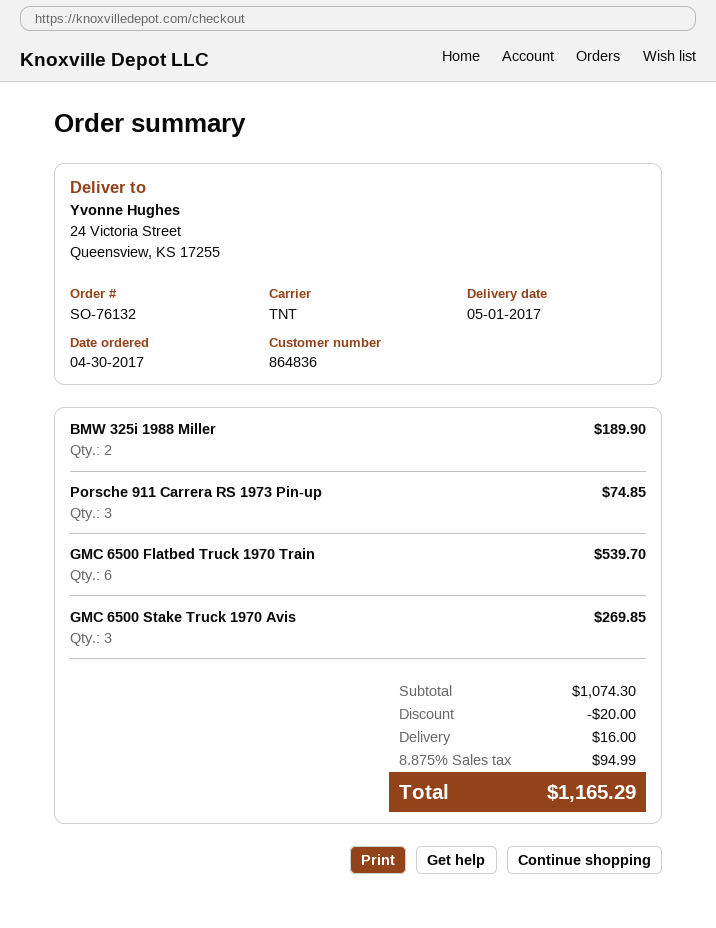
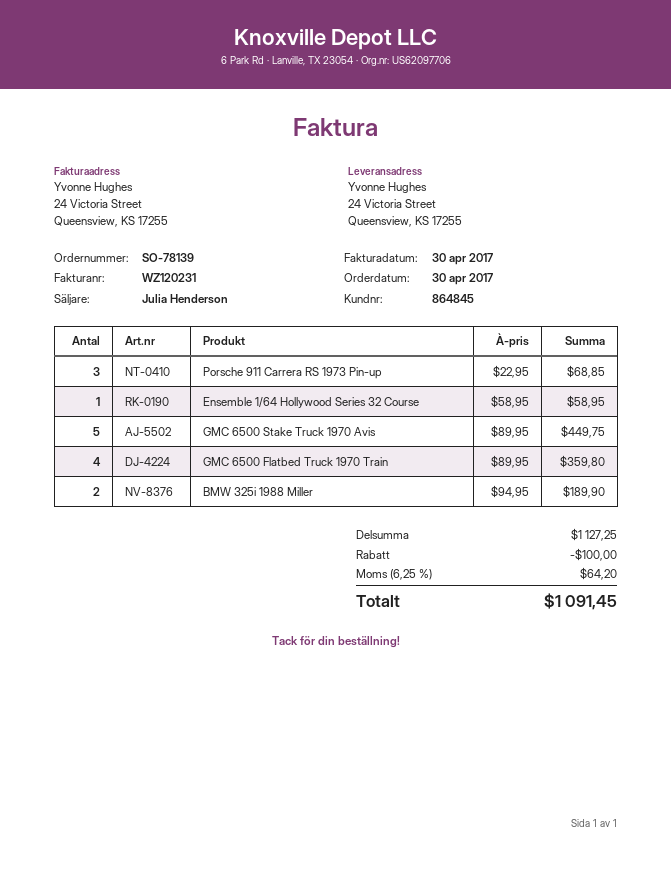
order number: SO-76132 -> SO-78139
customer number: 864836 -> 864845
Porsche 911 Carrera RS 1973 Pin-up: 3 for 74.85 -> 3 for 68.85
GMC 6500 Flatbed Truck 1970 Train: 6 for 539.70 -> 4 for 359.80
GMC 6500 Stake Truck 1970 Avis: 3 for 269.85 -> 5 for 449.75
Ensemble 1/64 Hollywood Series 32 Course: none -> 1 for 58.95
subtotal: 1074.30 -> 1127.25
discount: 20.00 -> 100.00
shipping: 16.00 -> none
tax: 8.875% = 94.99 -> 6.25% = 64.20
total: 1165.29 -> 1091.45

